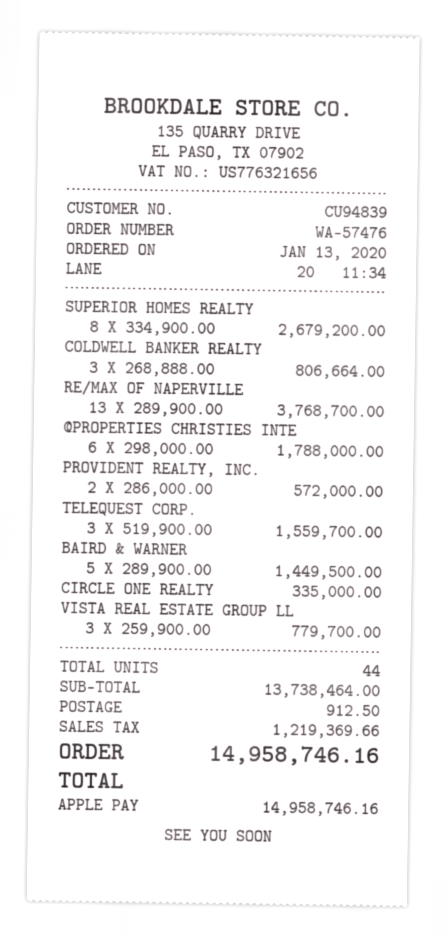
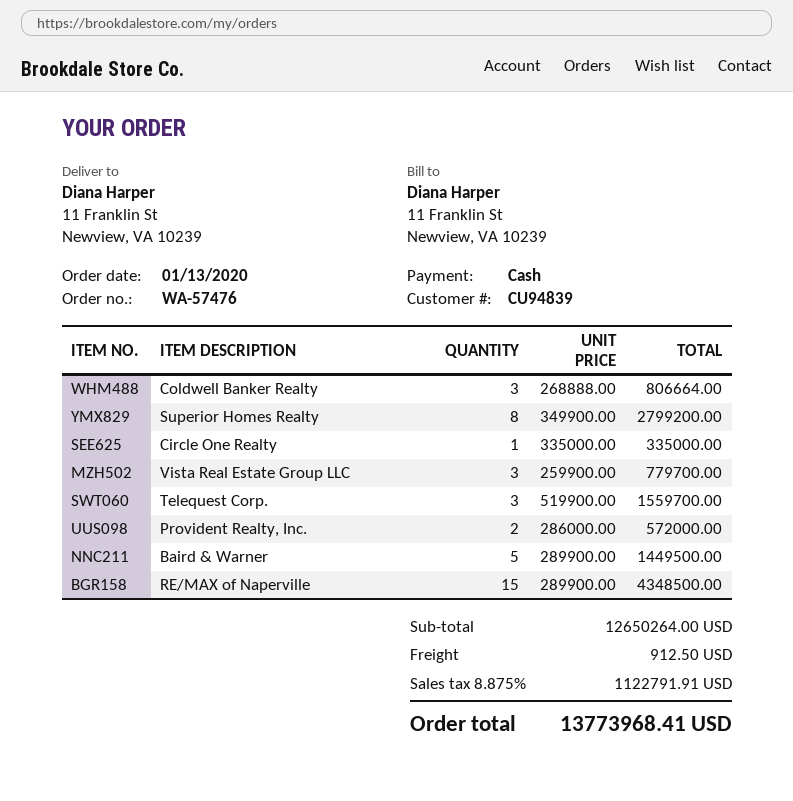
payment method: Apple Pay -> cash
SUPERIOR HOMES REALTY: 8 x 334900.00 = 2679200.00 -> 8 x 349900.00 = 2799200.00
RE/MAX OF NAPERVILLE: 13 x 289900.00 = 3768700.00 -> 15 x 289900.00 = 4348500.00
@PROPERTIES CHRISTIES INTE: 6 x 298000.00 = 1788000.00 -> none
subtotal: 13738464.00 -> 12650264.00
tax: 1219369.66 -> 1122791.91
total: 14958746.16 -> 13773968.41

